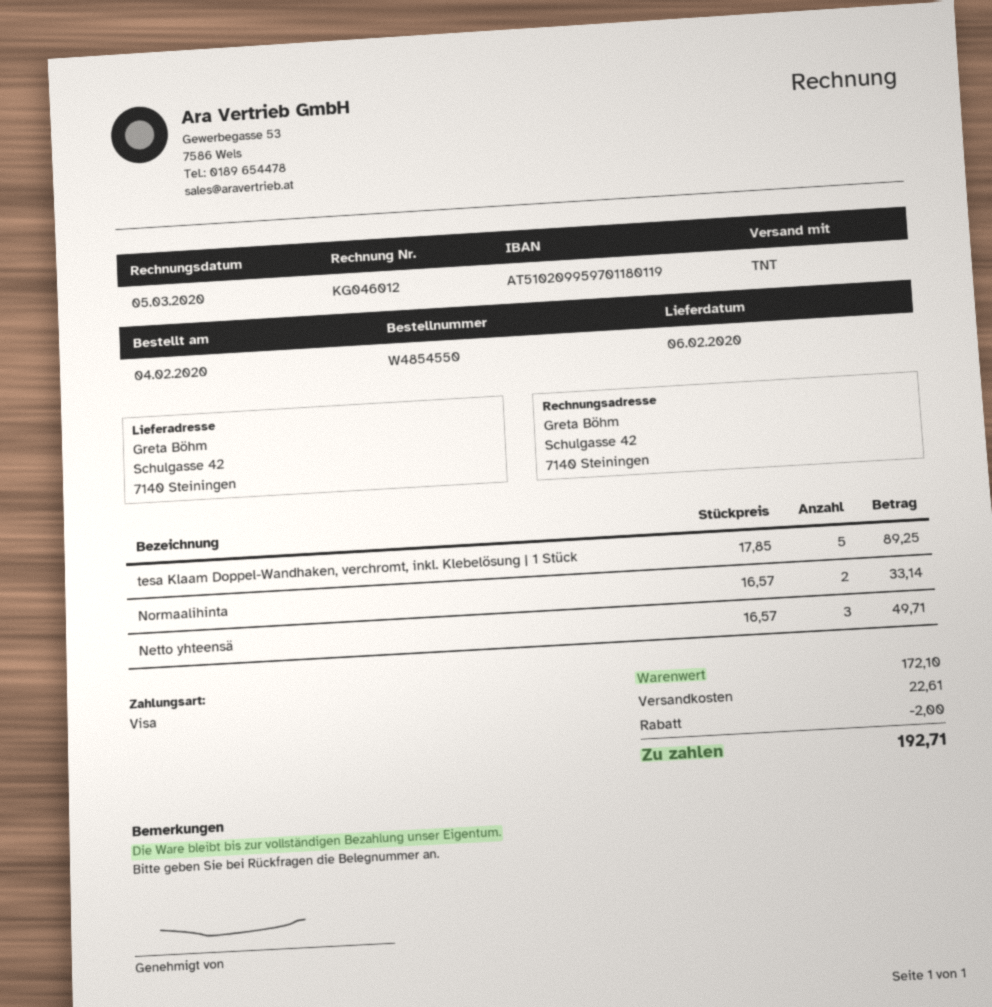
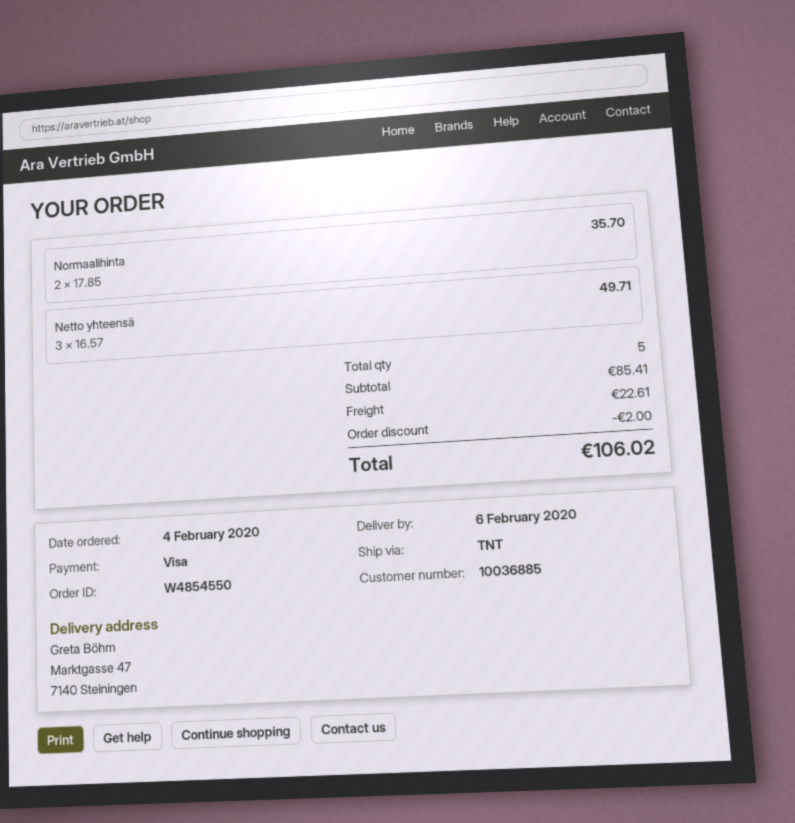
ship to: Schulgasse 42, 7140 Steiningen -> Marktgasse 47, 7140 Steiningen
tesa Klaam Doppel-Wandhaken, verchromt, inkl. Klebelösung | 1 Stück: 5 x 17.85 = 89.25 -> none
Normaalihinta: 2 x 16.57 = 33.14 -> 2 x 17.85 = 35.70
subtotal: 172.10 -> 85.41
total: 192.71 -> 106.02

